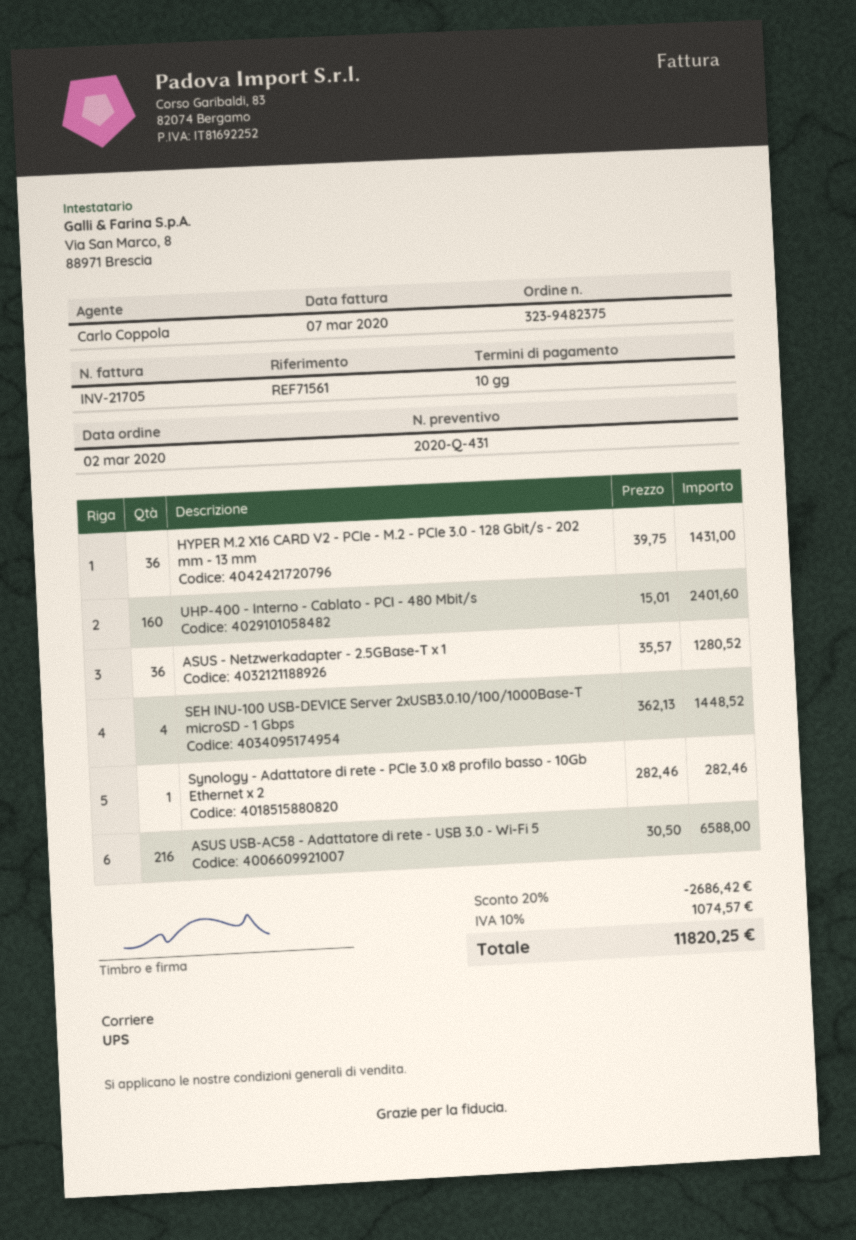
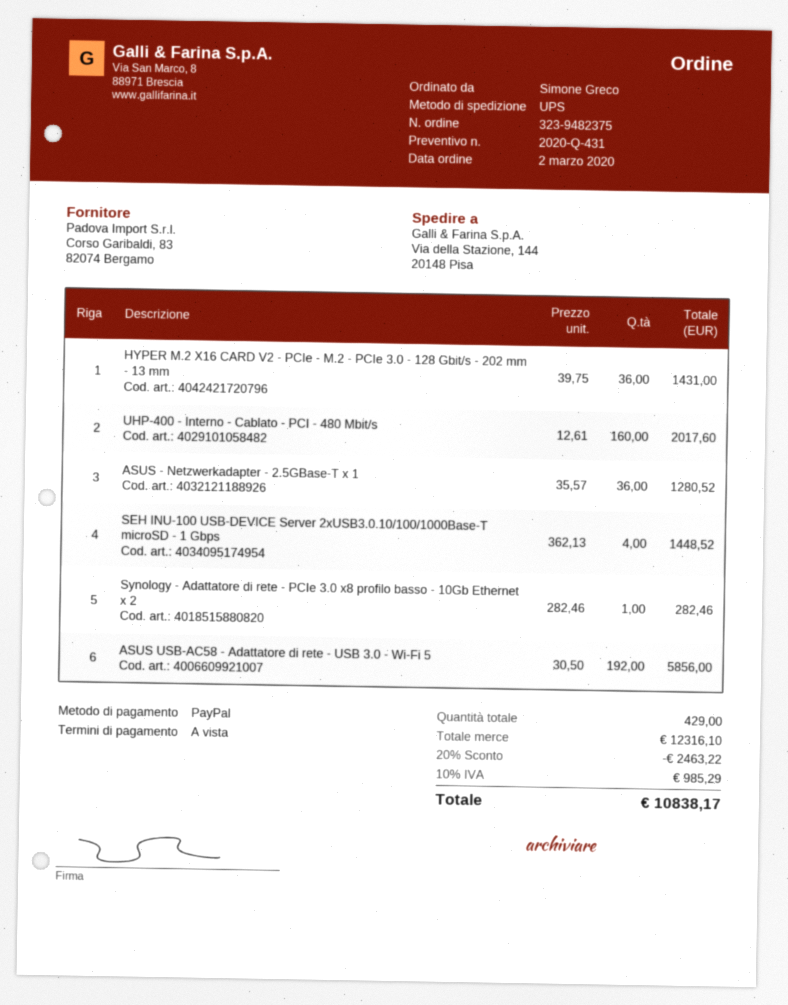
payment terms: 10 days -> on receipt
UHP-400 - Interno - Cablato - PCI - 480 Mbit/s: 160 x 15.01 = 2401.60 -> 160 x 12.61 = 2017.60
ASUS USB-AC58 - Adattatore di rete - USB 3.0 - Wi-Fi 5: 216 x 30.50 = 6588.00 -> 192 x 30.50 = 5856.00
discount: 20% = 2686.42 -> 20% = 2463.22
tax: 10% = 1074.57 -> 10% = 985.29
total: 11820.25 -> 10838.17

